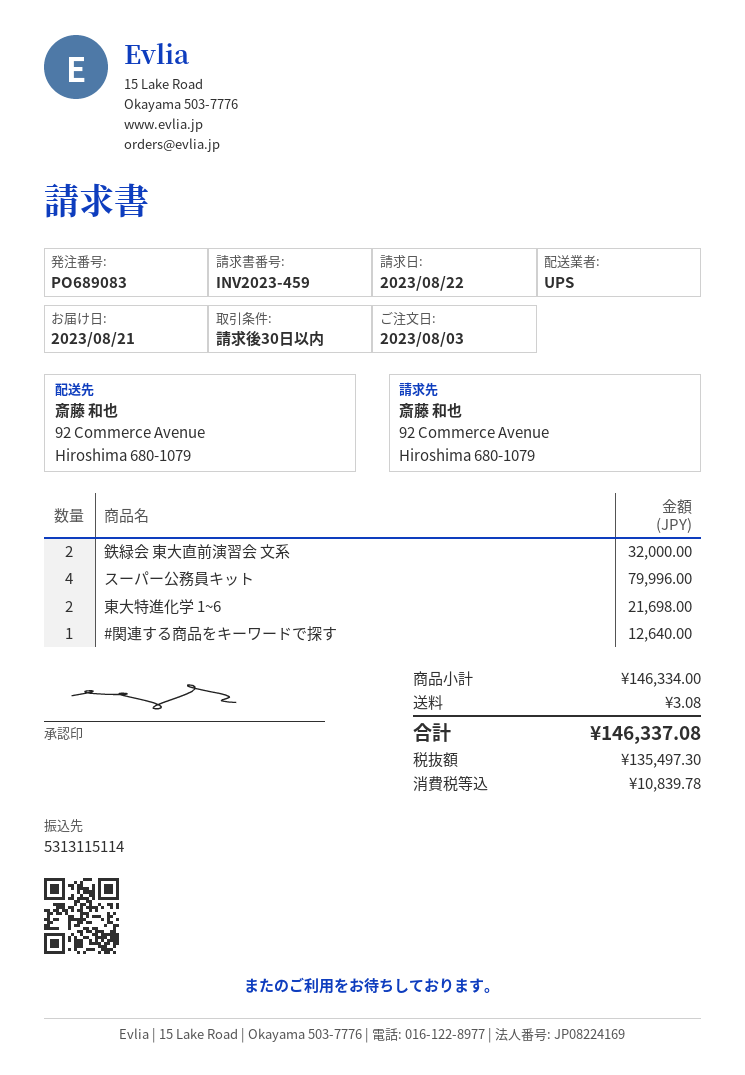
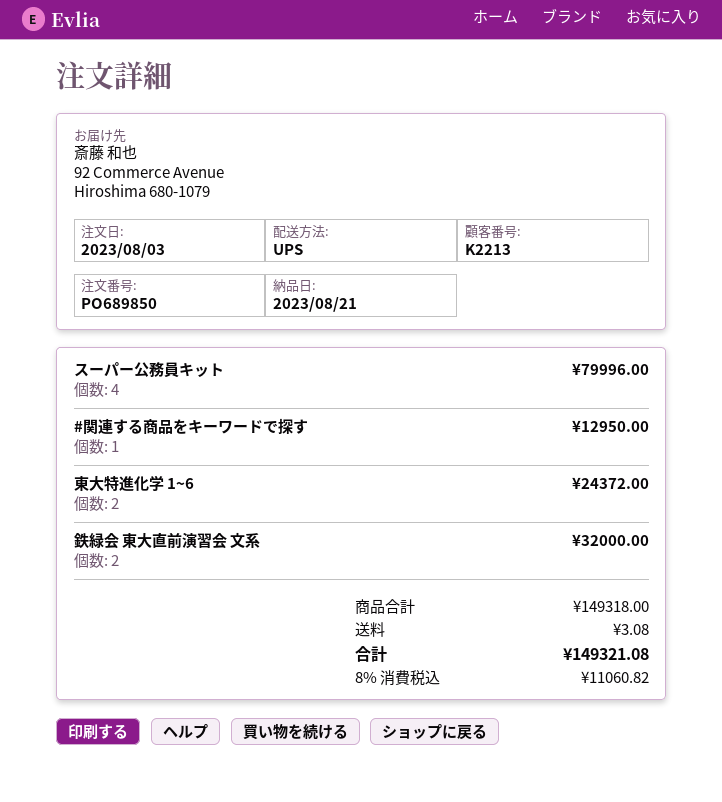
order number: PO689083 -> PO689850
東大特進化学 1~6: 2 for 21698.00 -> 2 for 24372.00
#関連する商品をキーワードで探す: 1 for 12640.00 -> 1 for 12950.00
subtotal: 146334.00 -> 149318.00
tax: 10839.78 -> 11060.82
total: 146337.08 -> 149321.08

